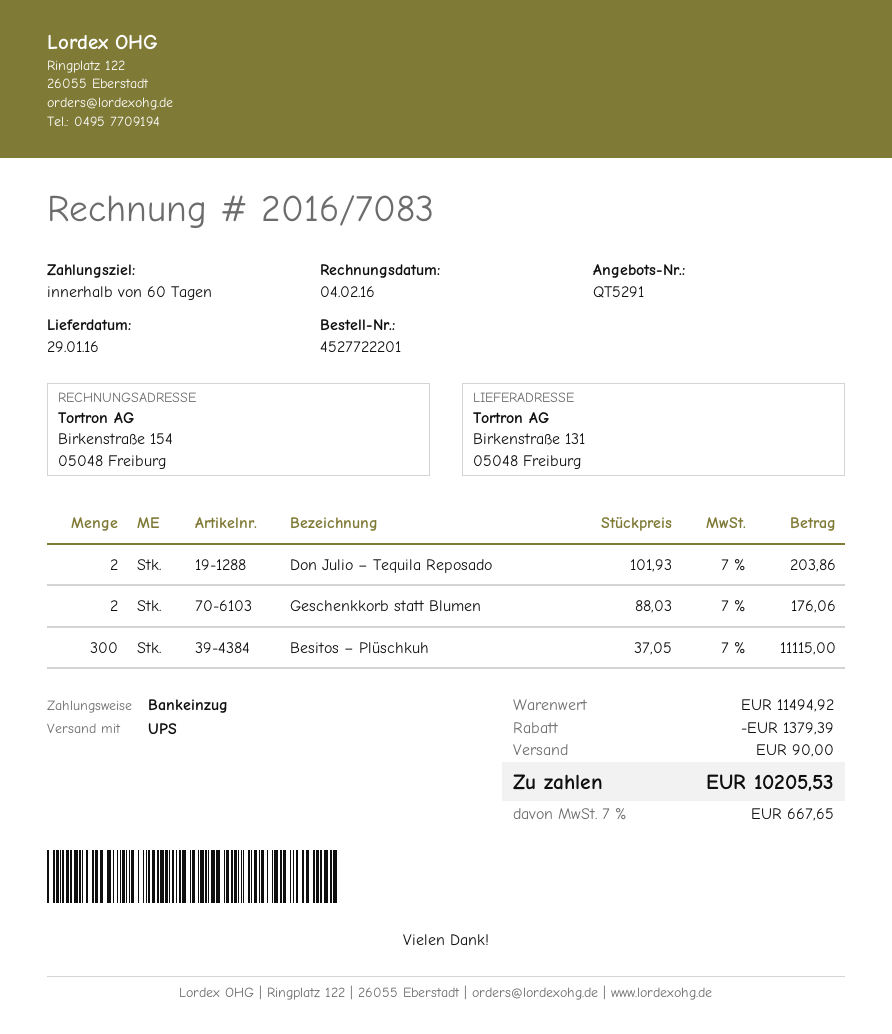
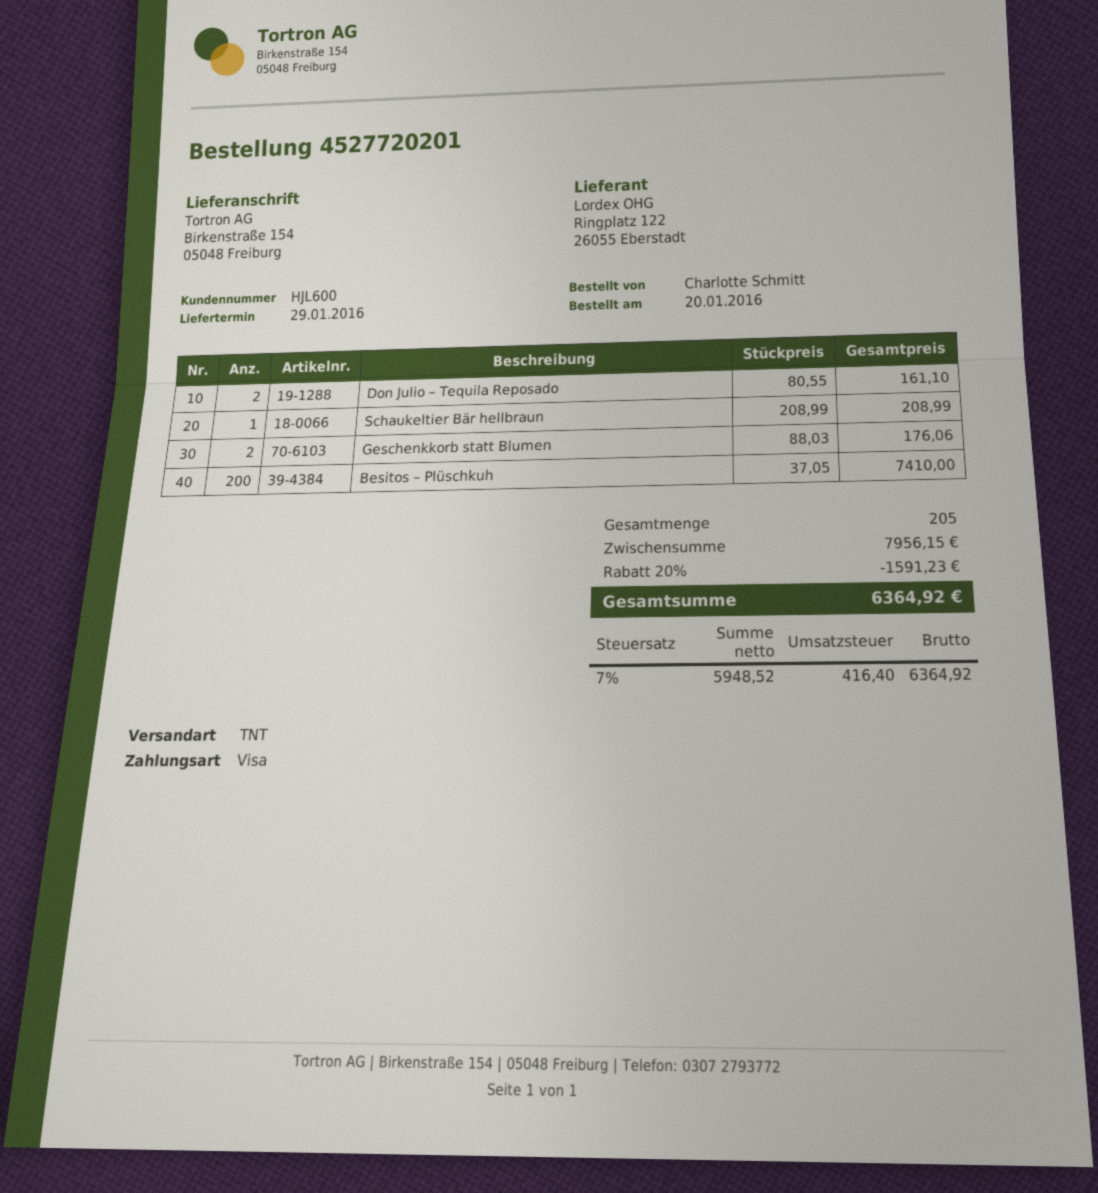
order number: 4527722201 -> 4527720201
payment method: direct debit -> Visa
shipping method: UPS -> TNT
ship to: Birkenstraße 131, 05048 Freiburg -> Birkenstraße 154, 05048 Freiburg
Don Julio – Tequila Reposado: 2 x 101.93 = 203.86 -> 2 x 80.55 = 161.10
Besitos – Plüschkuh: 300 x 37.05 = 11115.00 -> 200 x 37.05 = 7410.00
Schaukeltier Bär hellbraun: none -> 1 x 208.99 = 208.99
subtotal: 11494.92 -> 7956.15
discount: 1379.39 -> 1591.23
shipping: 90.00 -> none
tax: 7% = 667.65 -> 7% = 416.40
total: 10205.53 -> 6364.92

